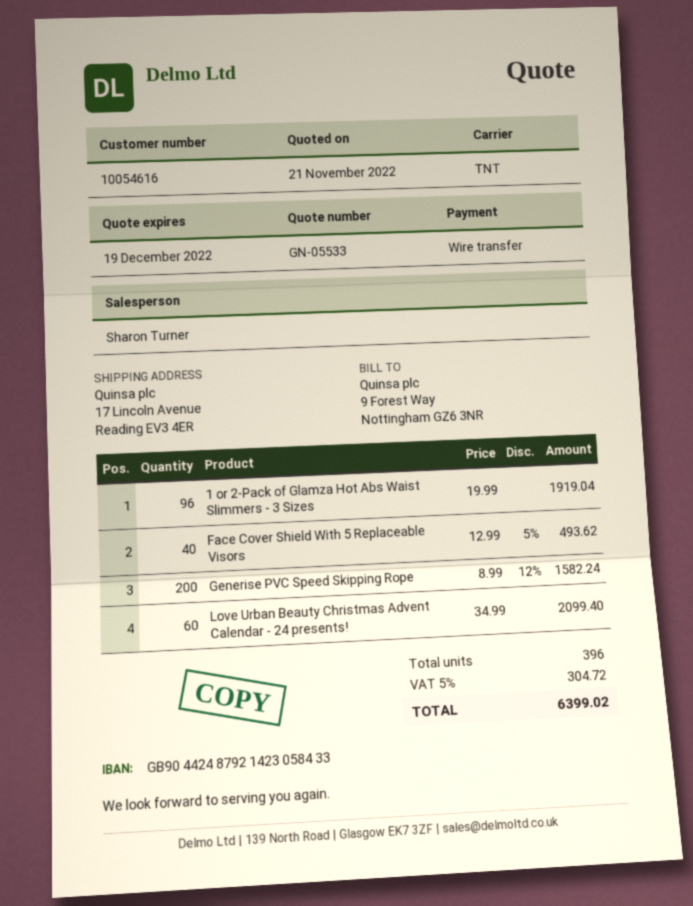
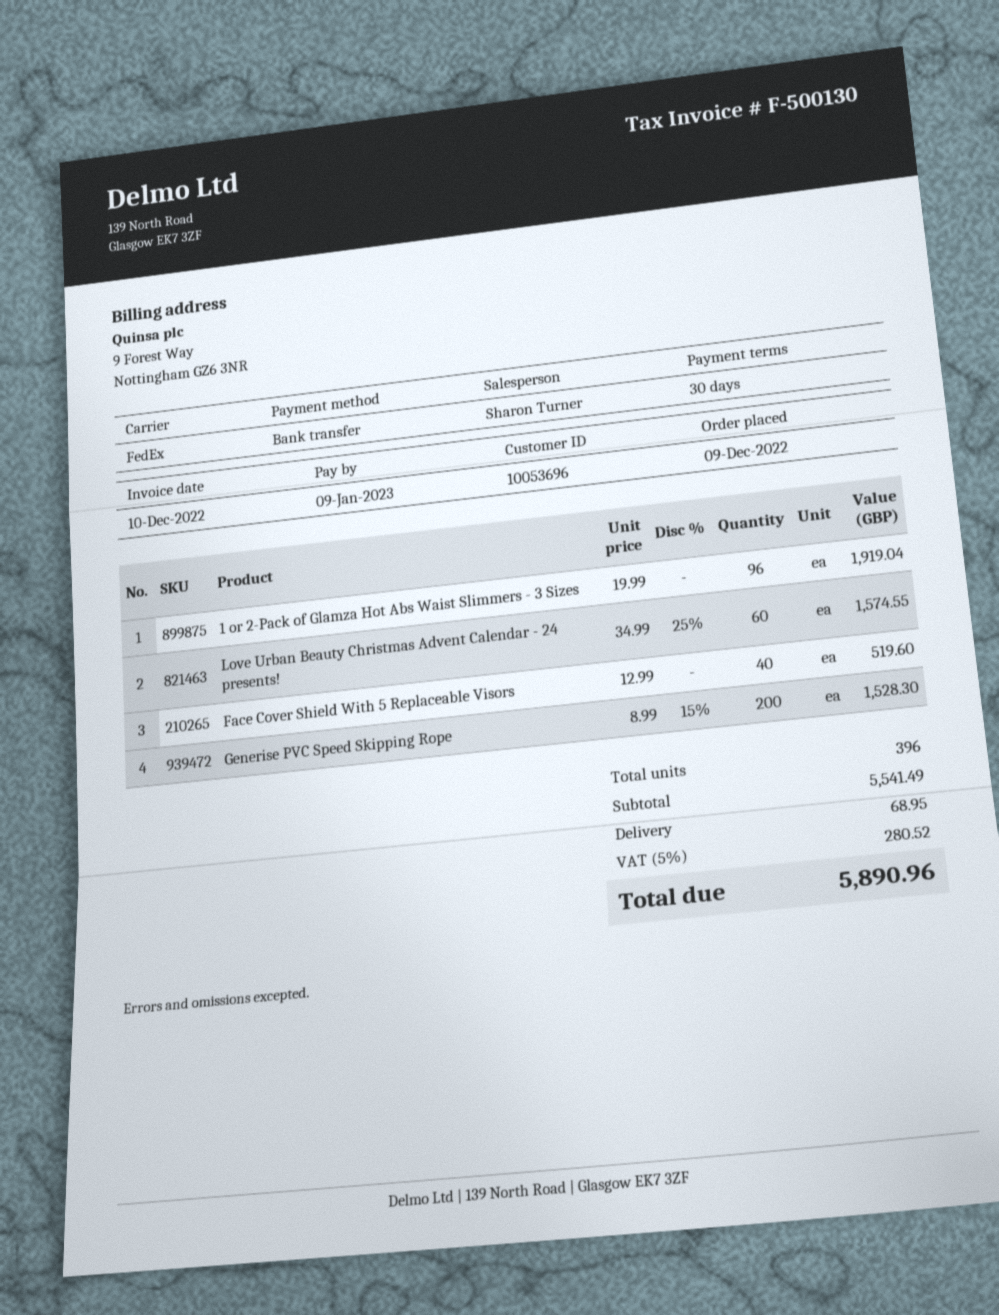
customer number: 10054616 -> 10053696
shipping method: TNT -> FedEx
Face Cover Shield With 5 Replaceable Visors: 40 x 12.99 - 5% = 493.62 -> 40 x 12.99 = 519.60
Generise PVC Speed Skipping Rope: 200 x 8.99 - 12% = 1582.24 -> 200 x 8.99 - 15% = 1528.30
Love Urban Beauty Christmas Advent Calendar - 24 presents!: 60 x 34.99 = 2099.40 -> 60 x 34.99 - 25% = 1574.55
shipping: none -> 68.95
tax: 5% = 304.72 -> 5% = 280.52
total: 6399.02 -> 5890.96

